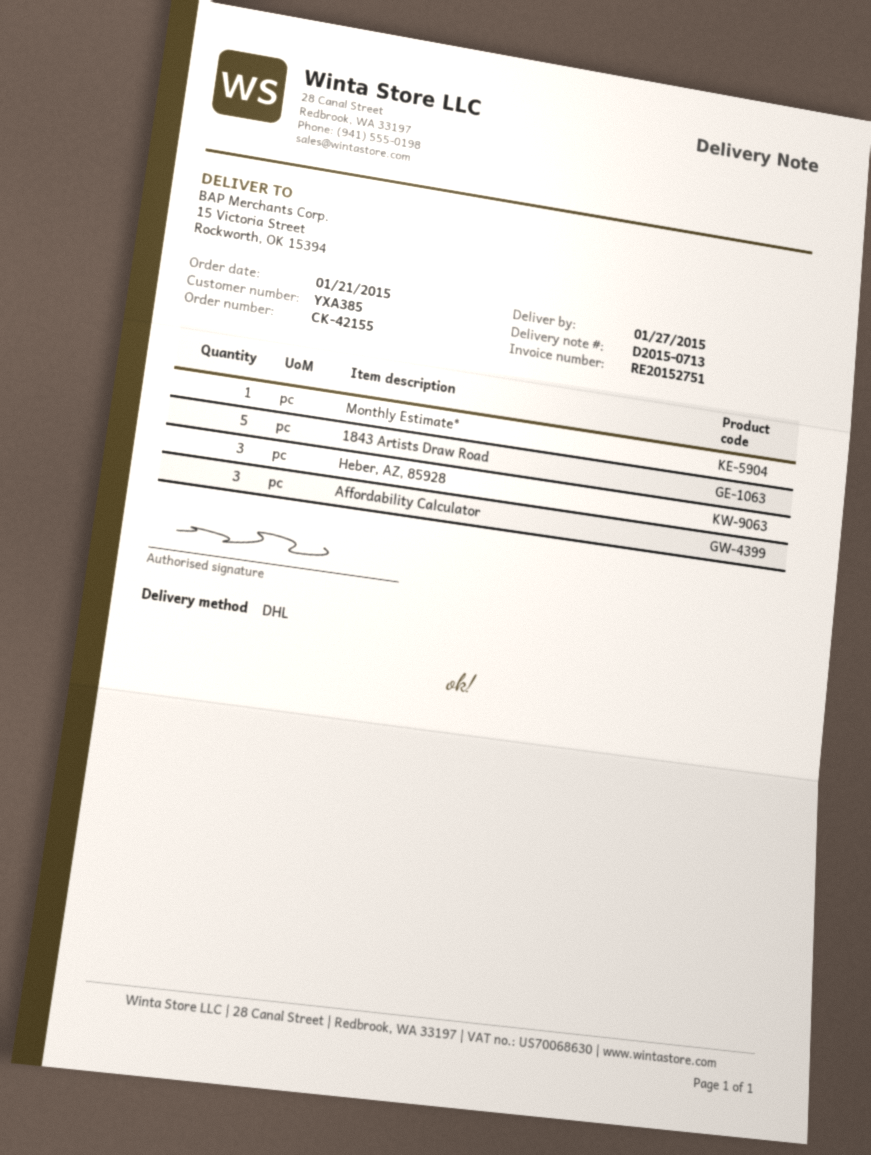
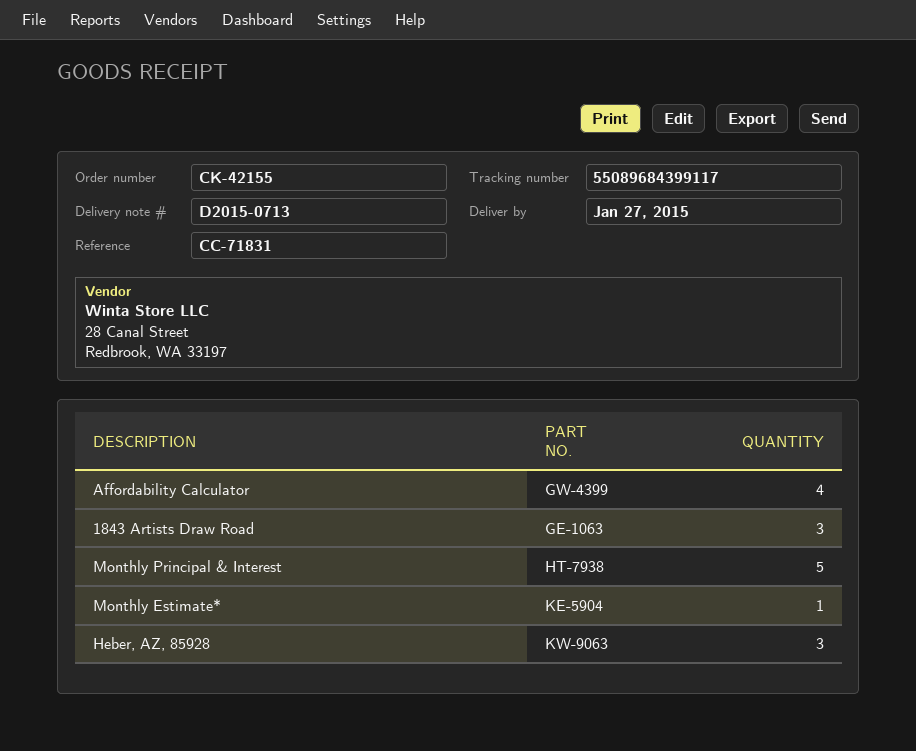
1843 Artists Draw Road: 5 -> 3
Affordability Calculator: 3 -> 4
Monthly Principal & Interest: none -> 5

